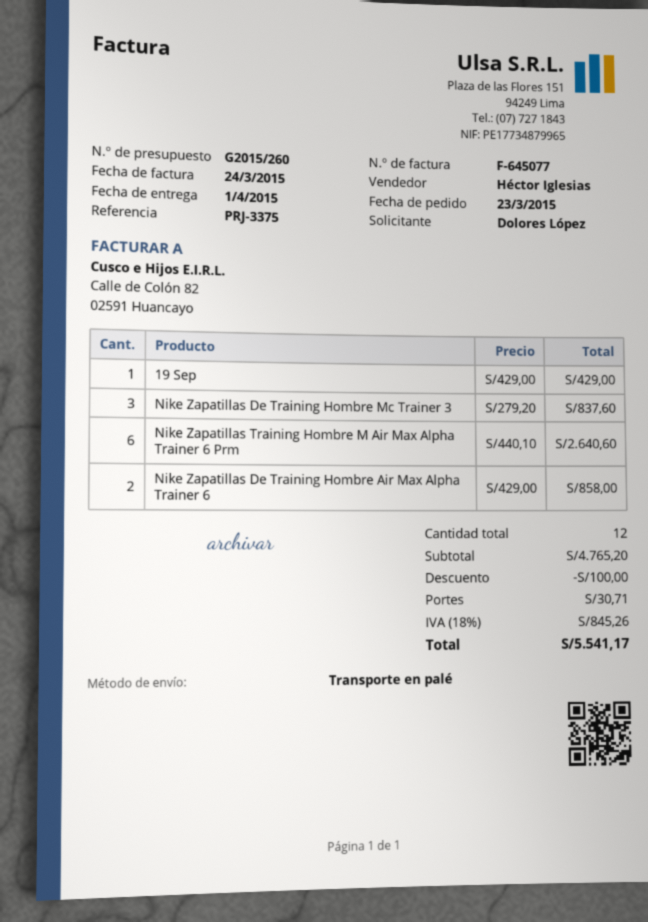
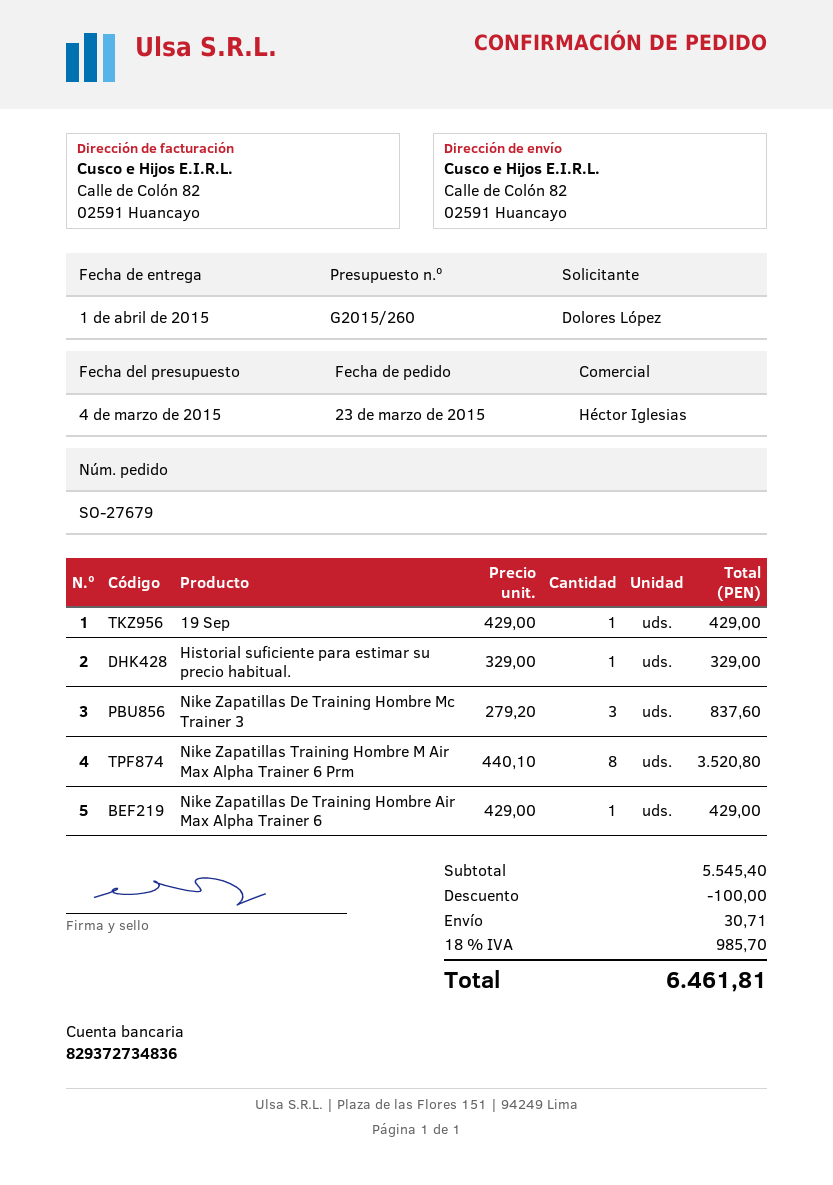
Nike Zapatillas Training Hombre M Air Max Alpha Trainer 6 Prm: 6 x 440.10 = 2640.60 -> 8 x 440.10 = 3520.80
Nike Zapatillas De Training Hombre Air Max Alpha Trainer 6: 2 x 429.00 = 858.00 -> 1 x 429.00 = 429.00
Historial suficiente para estimar su precio habitual.: none -> 1 x 329.00 = 329.00
subtotal: 4765.20 -> 5545.40
tax: 18% = 845.26 -> 18% = 985.70
total: 5541.17 -> 6461.81

